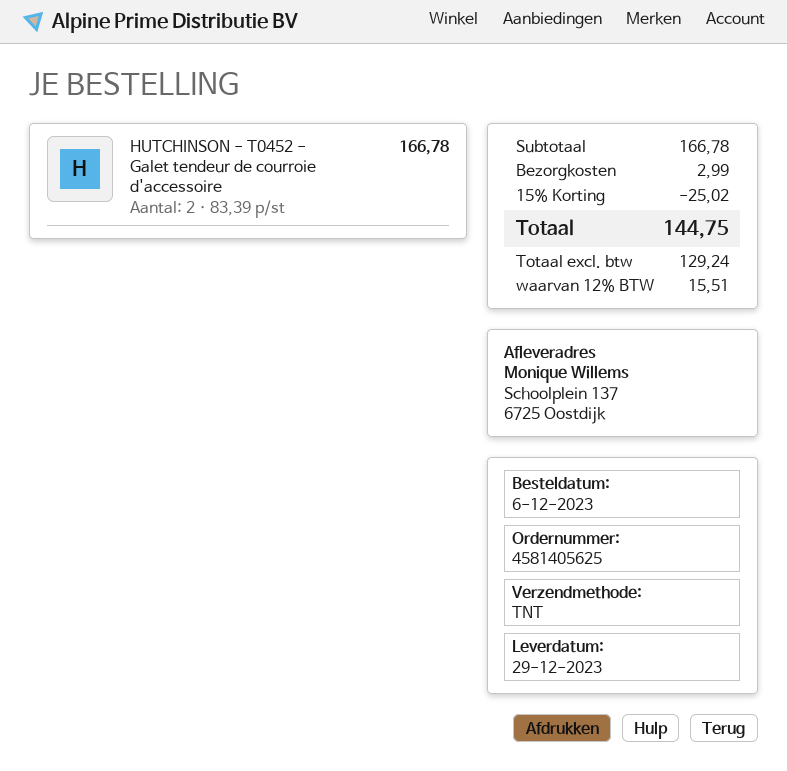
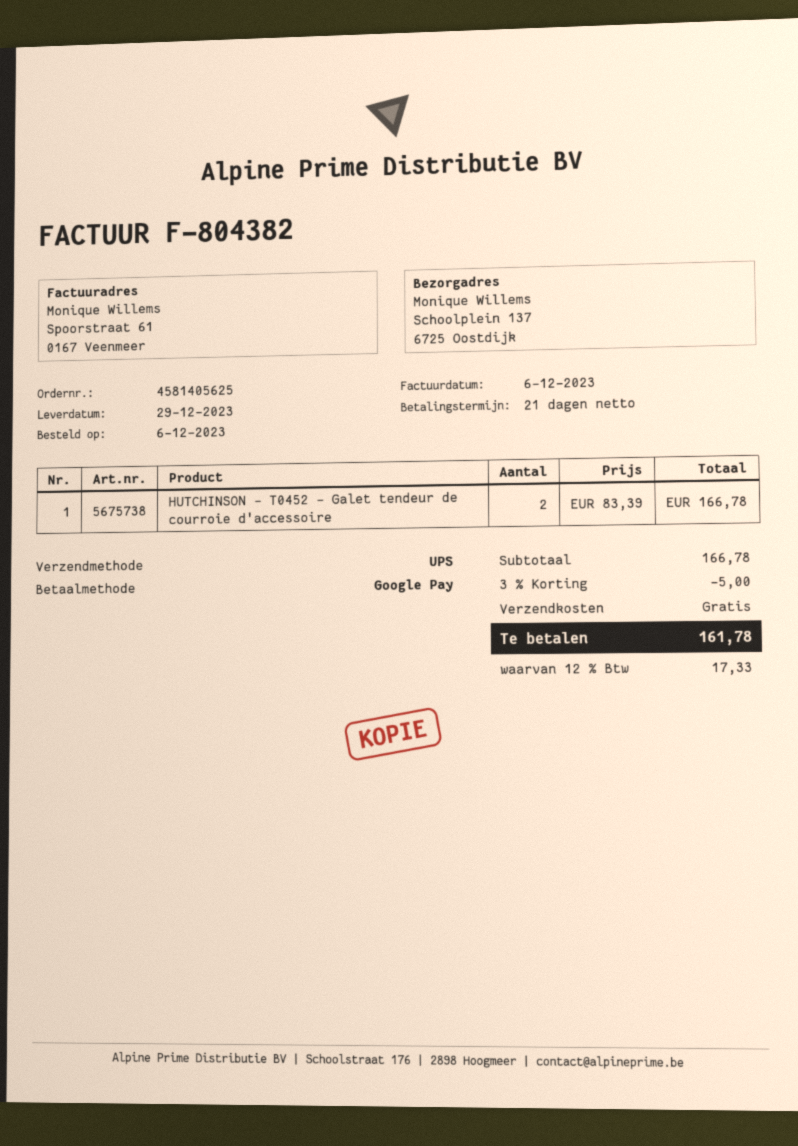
shipping method: TNT -> UPS
discount: 15% = 25.02 -> 3% = 5.00
shipping: 2.99 -> 0.00
tax: 12% = 15.51 -> 12% = 17.33
total: 144.75 -> 161.78

